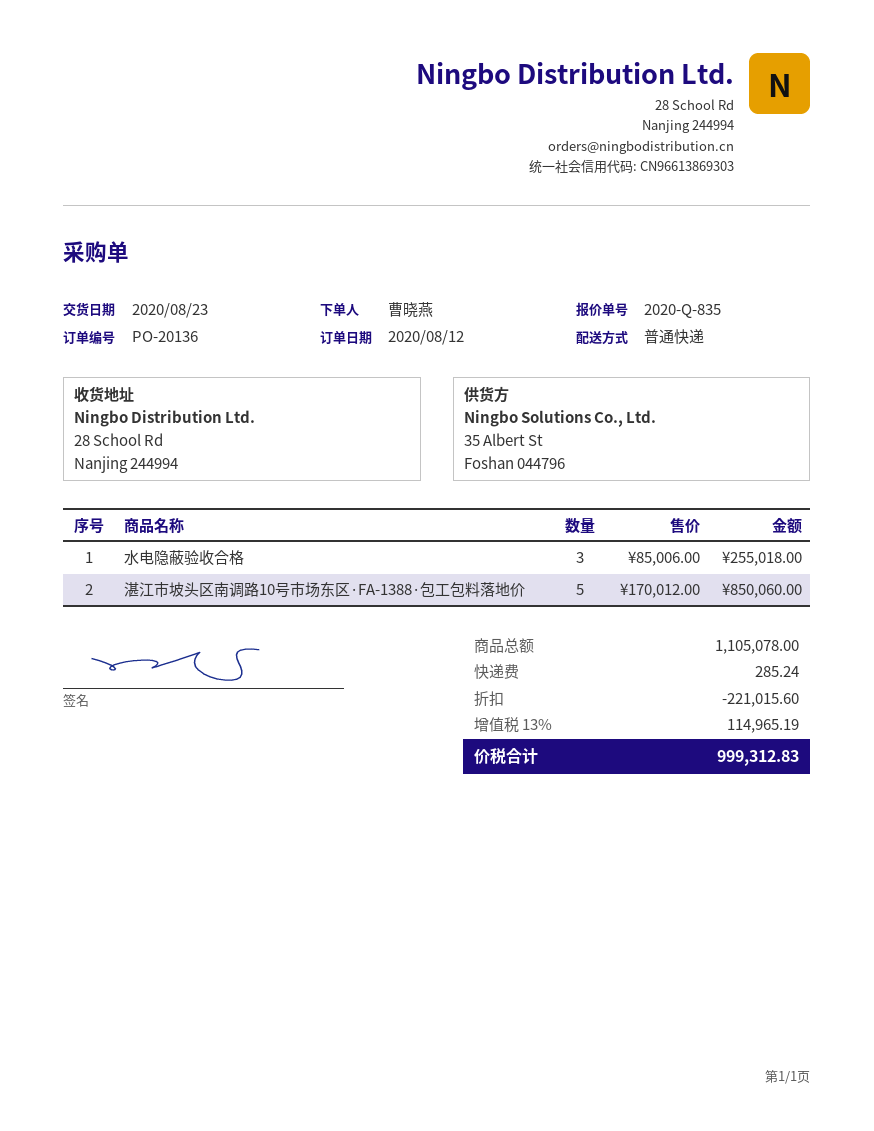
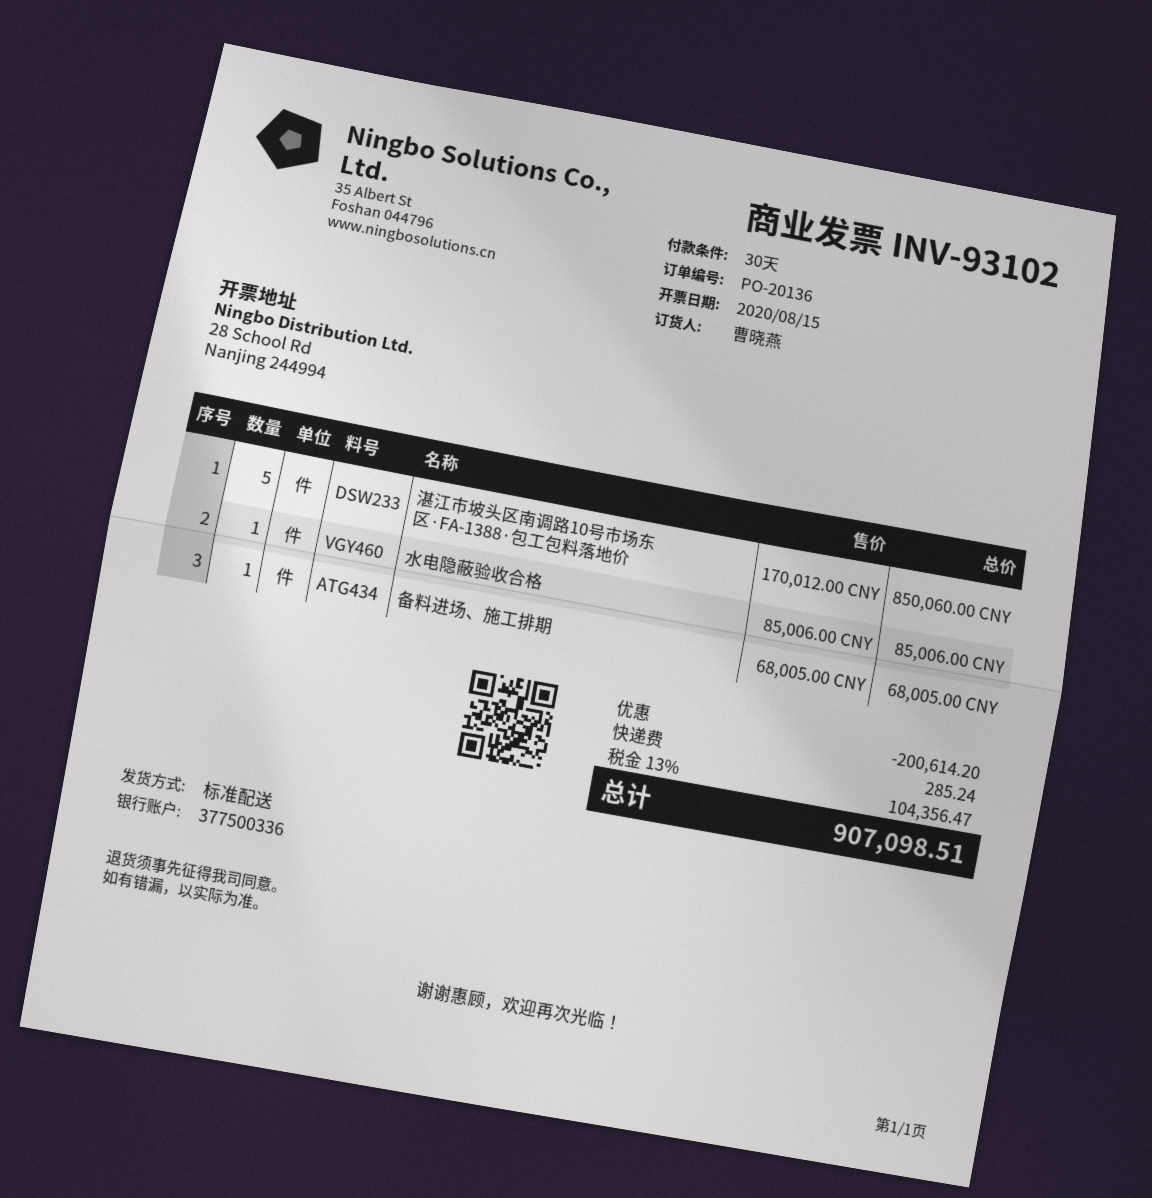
水电隐蔽验收合格: 3 x 85006.00 = 255018.00 -> 1 x 85006.00 = 85006.00
备料进场、施工排期: none -> 1 x 68005.00 = 68005.00
discount: 221015.60 -> 200614.20
tax: 13% = 114965.19 -> 13% = 104356.47
total: 999312.83 -> 907098.51

